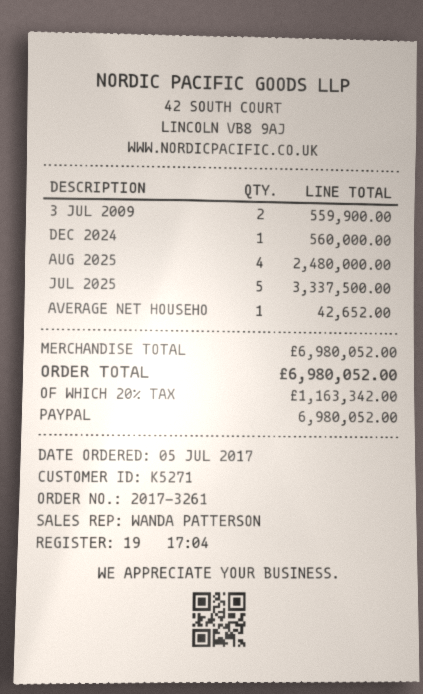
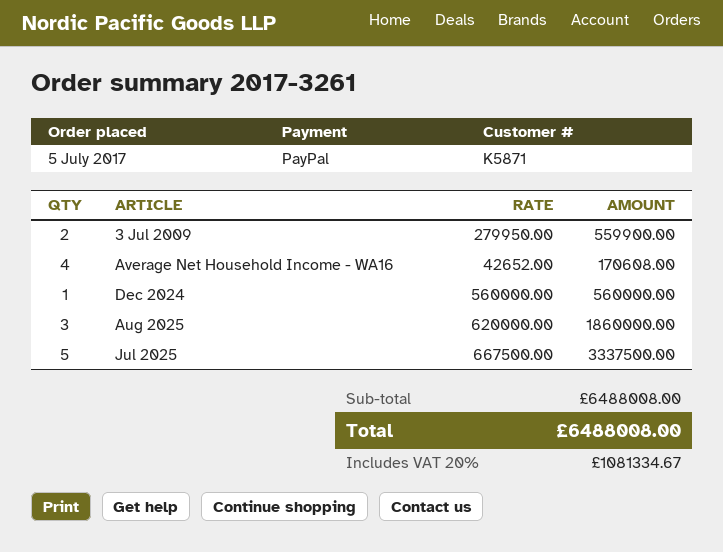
customer number: K5271 -> K5871
AUG 2025: 4 for 2480000.00 -> 3 for 1860000.00
AVERAGE NET HOUSEHO: 1 for 42652.00 -> 4 for 170608.00
subtotal: 6980052.00 -> 6488008.00
tax: 20% = 1163342.00 -> 20% = 1081334.67
total: 6980052.00 -> 6488008.00

